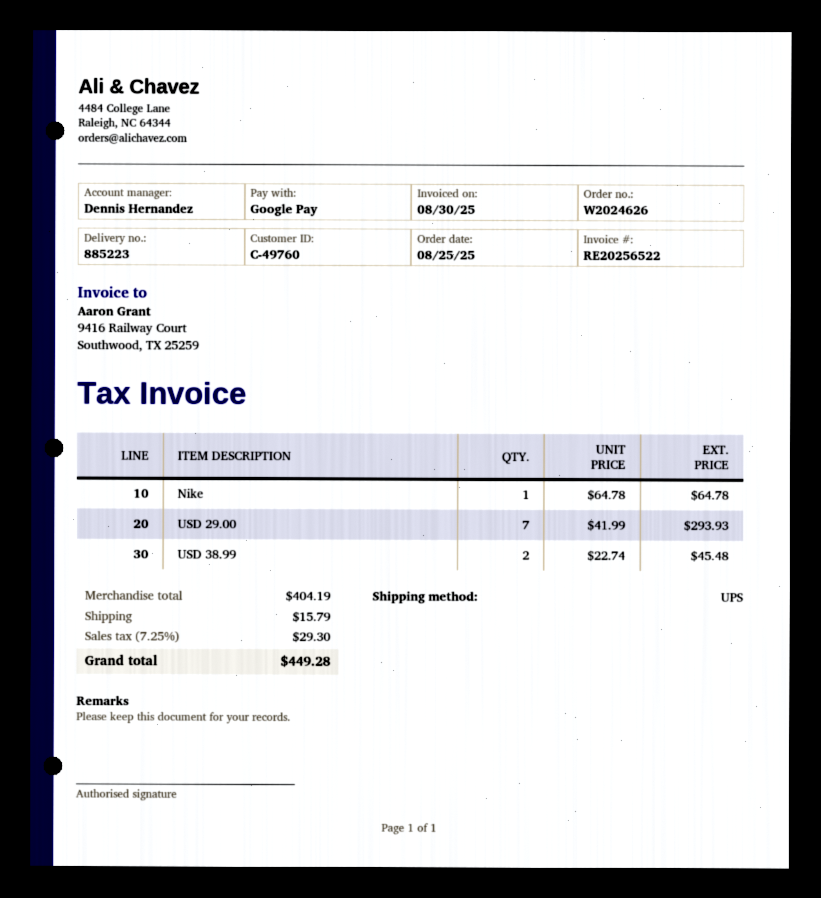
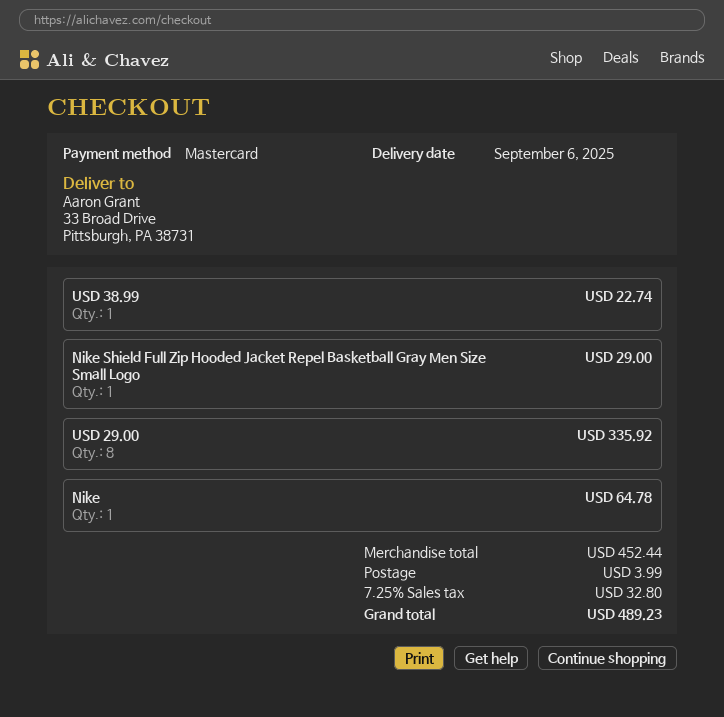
payment method: Google Pay -> Mastercard
USD 29.00: 7 for 293.93 -> 8 for 335.92
USD 38.99: 2 for 45.48 -> 1 for 22.74
Nike Shield Full Zip Hooded Jacket Repel Basketball Gray Men Size Small Logo: none -> 1 for 29.00
subtotal: 404.19 -> 452.44
shipping: 15.79 -> 3.99
tax: 7.25% = 29.30 -> 7.25% = 32.80
total: 449.28 -> 489.23

